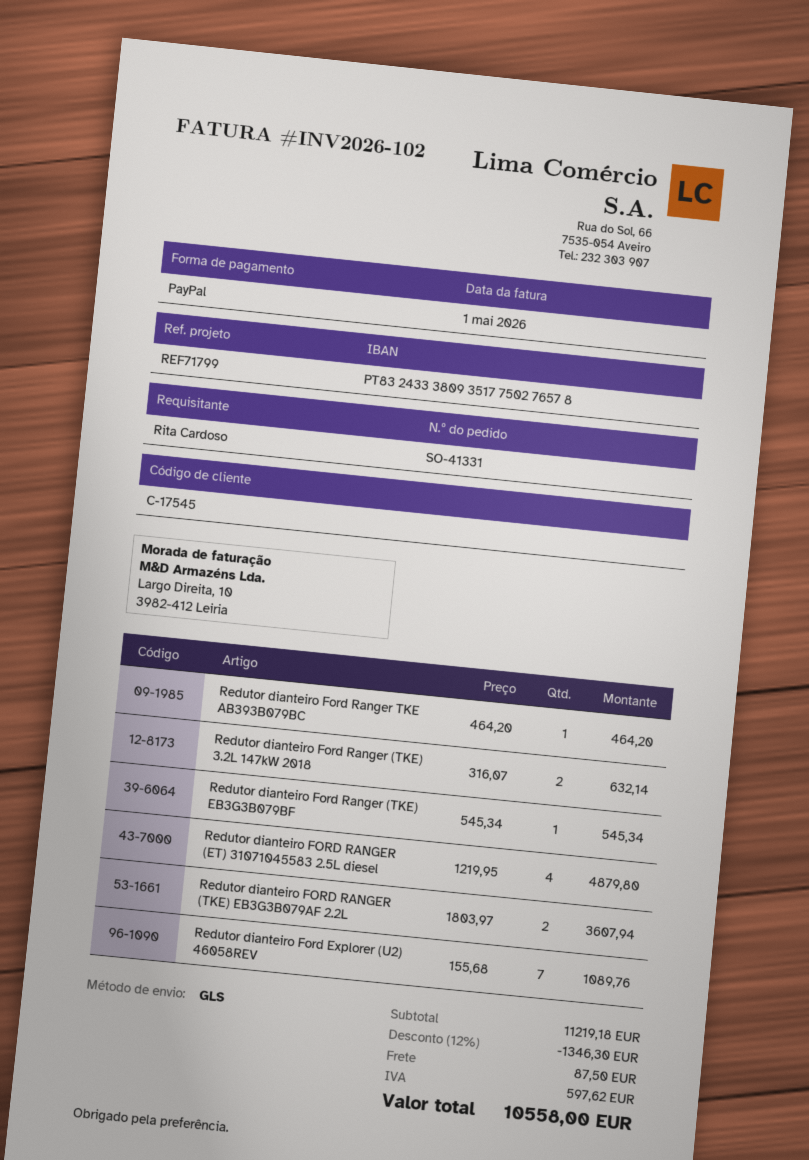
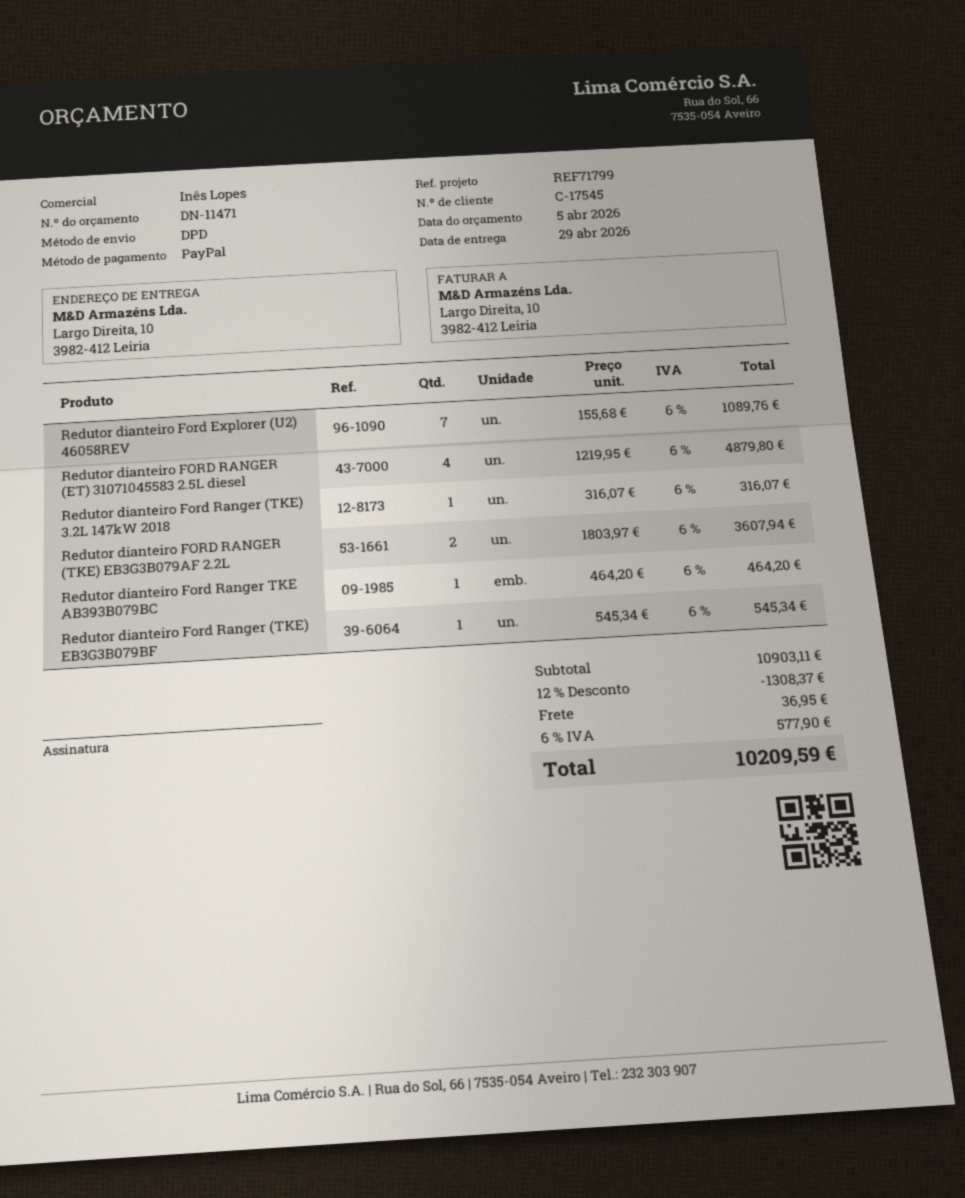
shipping method: GLS -> DPD
Redutor dianteiro Ford Ranger (TKE) 3.2L 147kW 2018: 2 x 316.07 = 632.14 -> 1 x 316.07 = 316.07
subtotal: 11219.18 -> 10903.11
discount: 12% = 1346.30 -> 12% = 1308.37
shipping: 87.50 -> 36.95
tax: 597.62 -> 577.90
total: 10558.00 -> 10209.59

